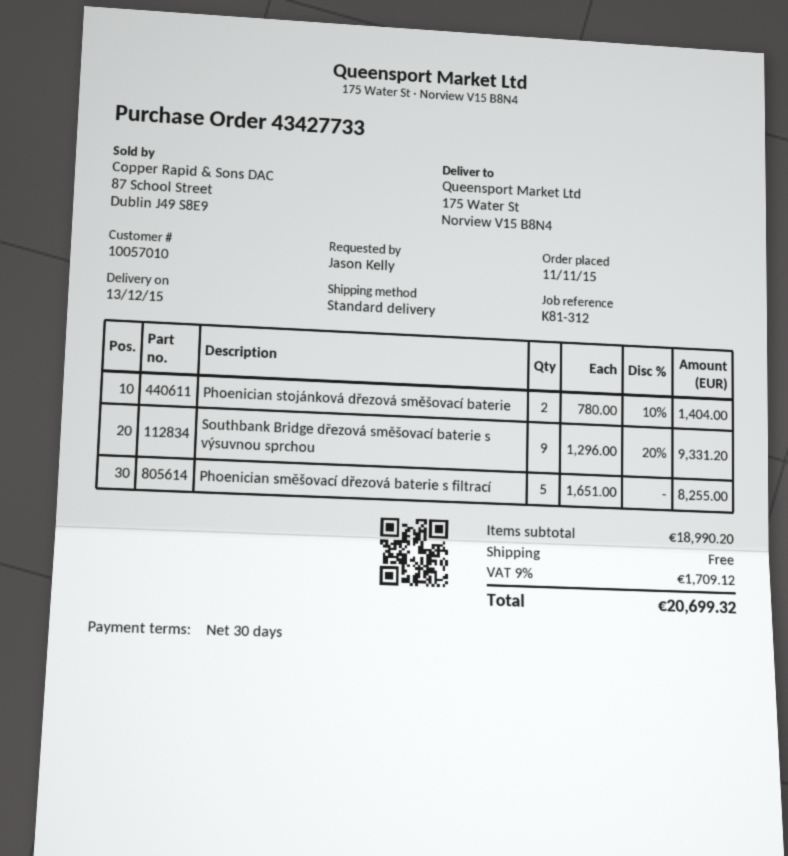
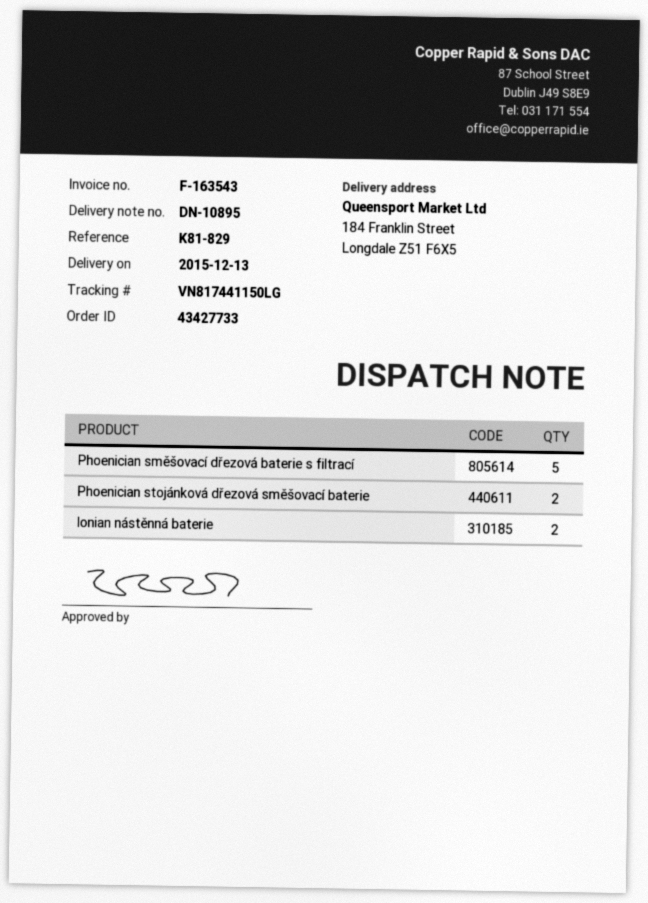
reference: K81-312 -> K81-829
ship to: 175 Water St, Norview V15 B8N4 -> 184 Franklin Street, Longdale Z51 F6X5
Southbank Bridge dřezová směšovací baterie s výsuvnou sprchou: 9 -> none
Ionian nástěnná baterie: none -> 2

